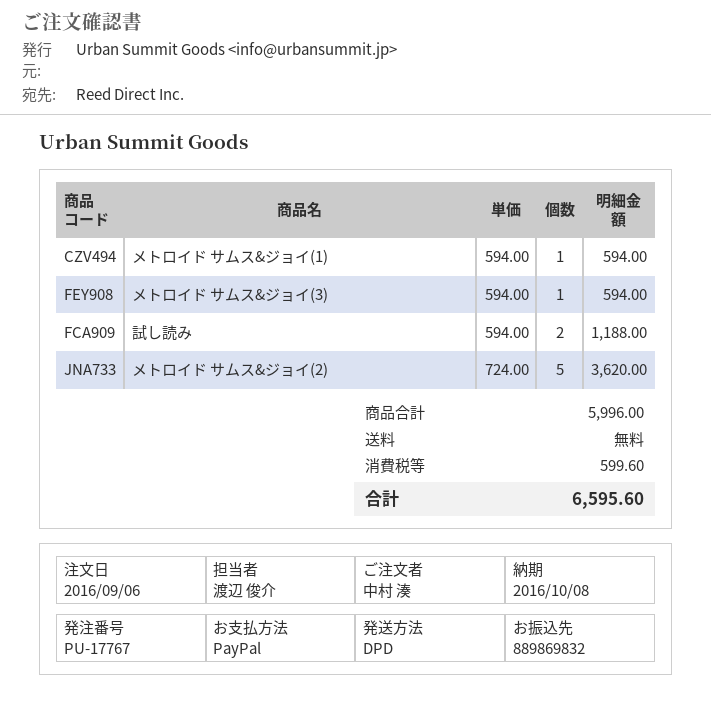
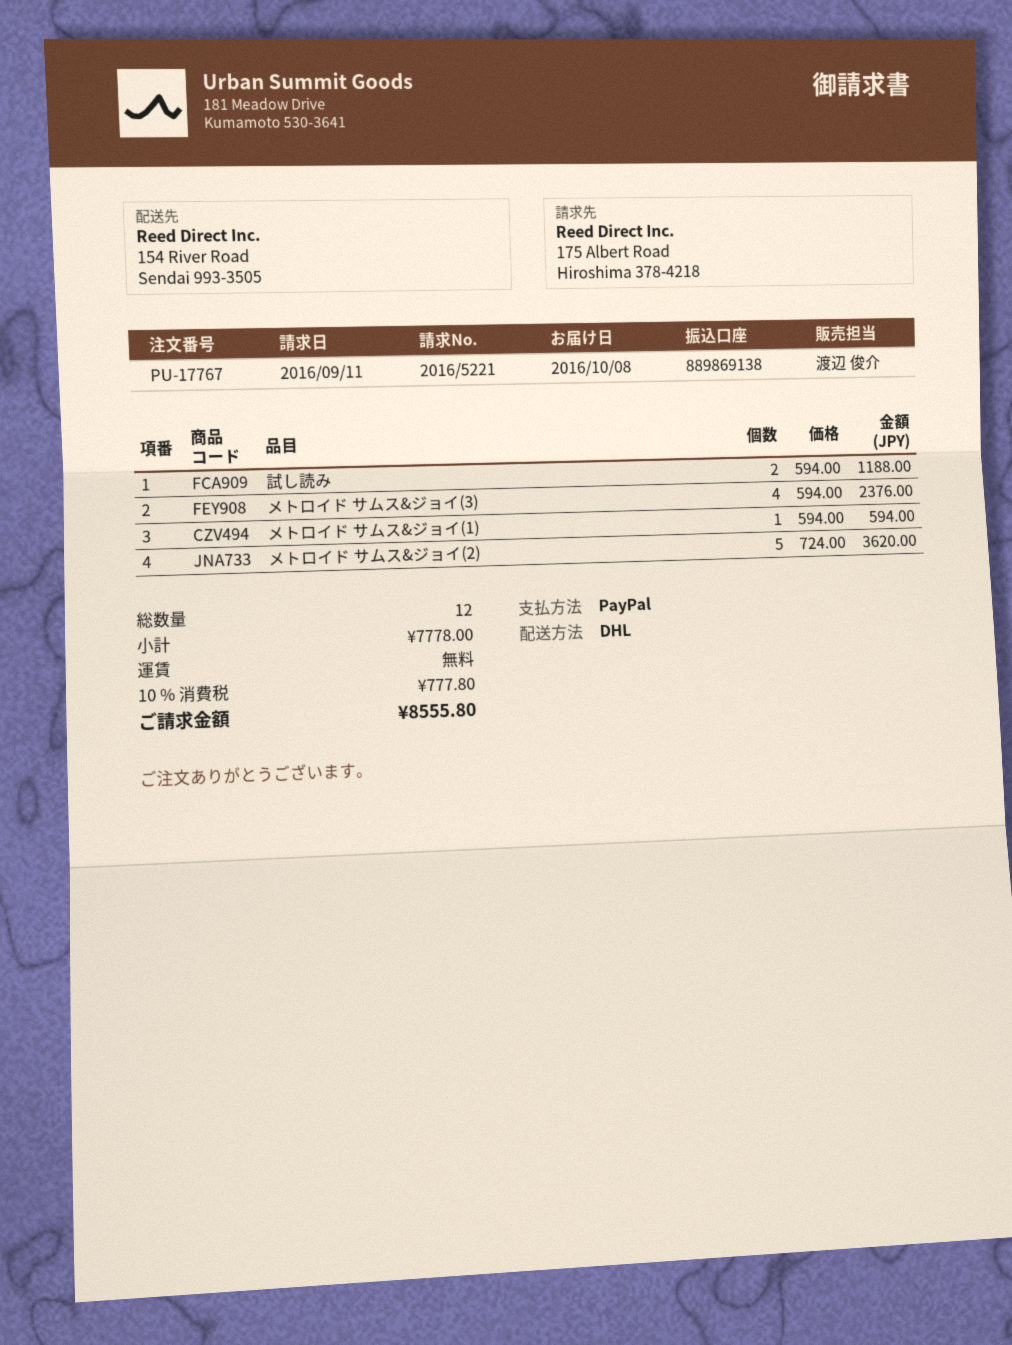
bank account: 889869832 -> 889869138
shipping method: DPD -> DHL
メトロイド サムス&ジョイ(3): 1 x 594.00 = 594.00 -> 4 x 594.00 = 2376.00
subtotal: 5996.00 -> 7778.00
tax: 599.60 -> 777.80
total: 6595.60 -> 8555.80

